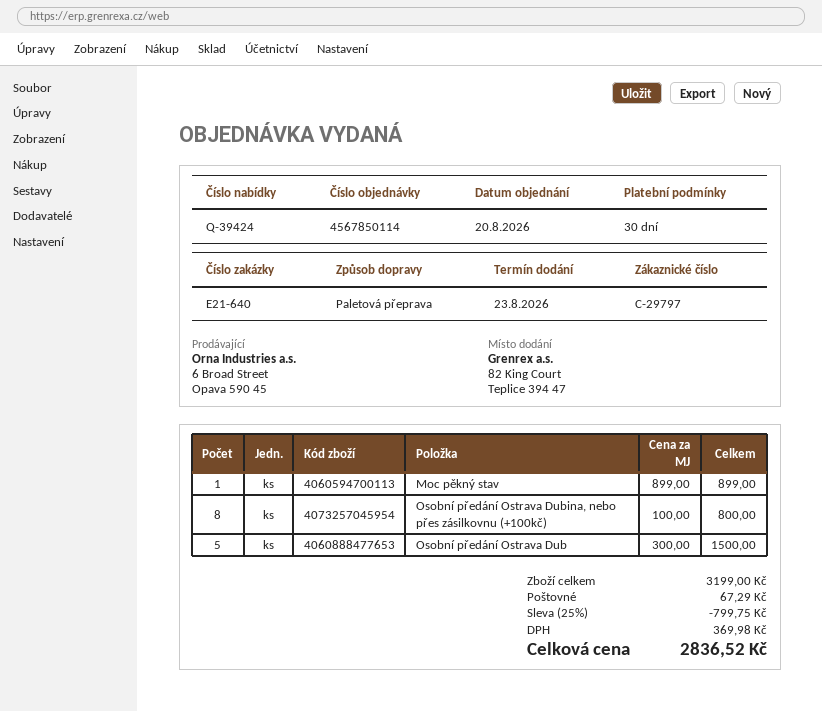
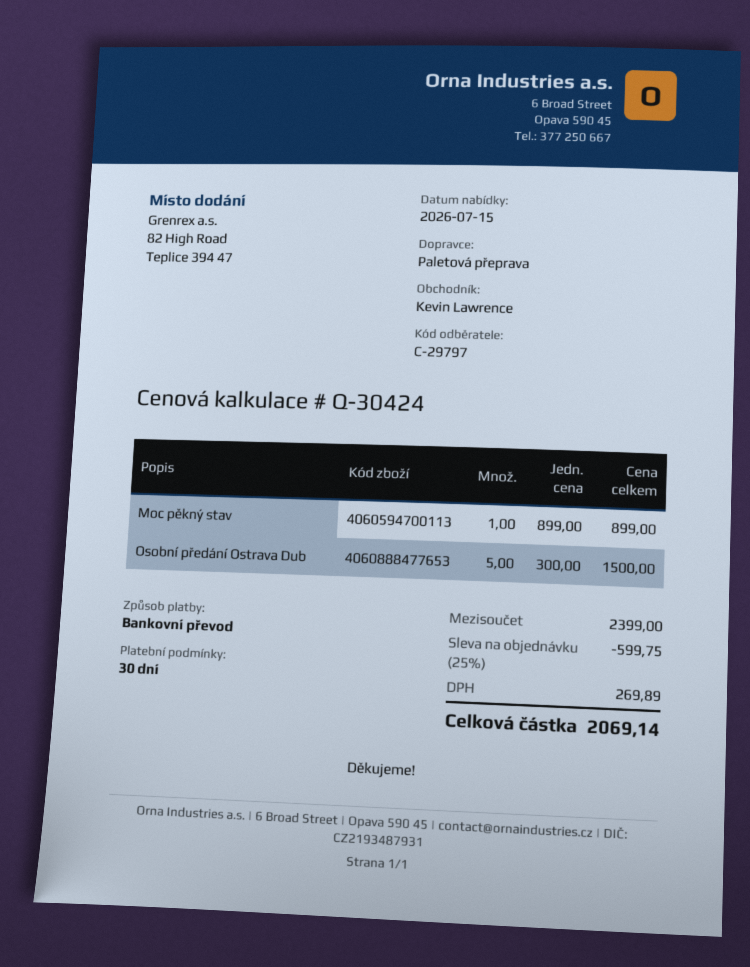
quote number: Q-39424 -> Q-30424
ship to: 82 King Court, Teplice 394 47 -> 82 High Road, Teplice 394 47
Osobní předání Ostrava Dubina, nebo přes zásilkovnu (+100kč): 8 x 100.00 = 800.00 -> none
subtotal: 3199.00 -> 2399.00
discount: 25% = 799.75 -> 25% = 599.75
shipping: 67.29 -> none
tax: 369.98 -> 269.89
total: 2836.52 -> 2069.14

